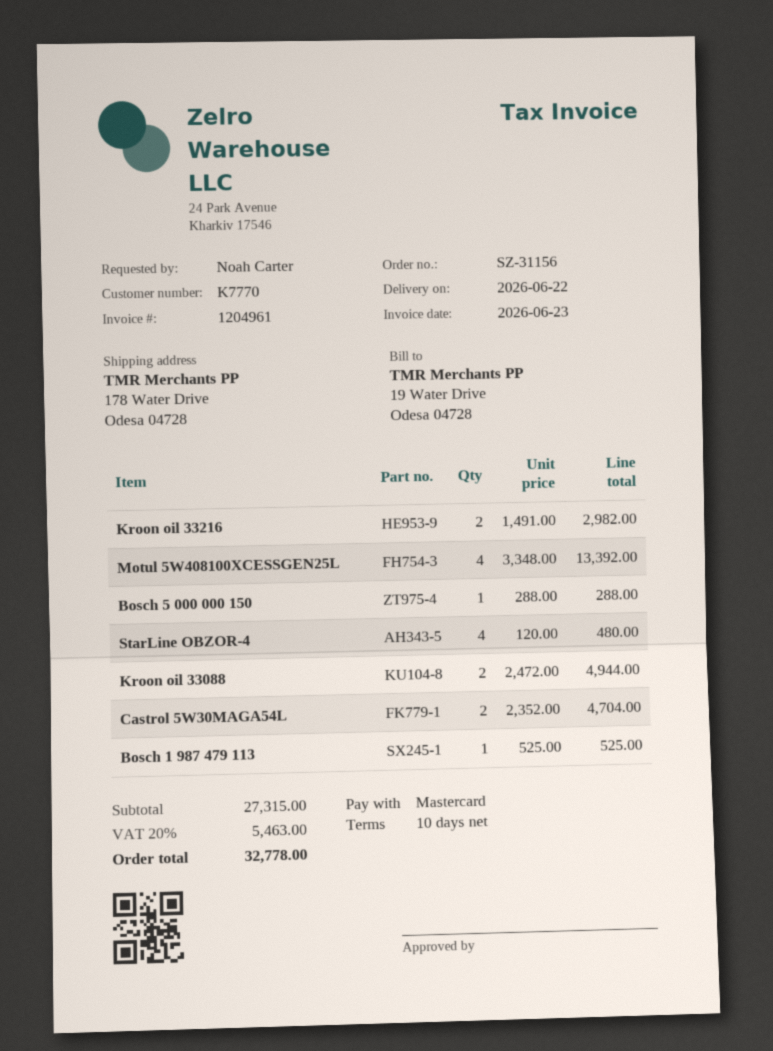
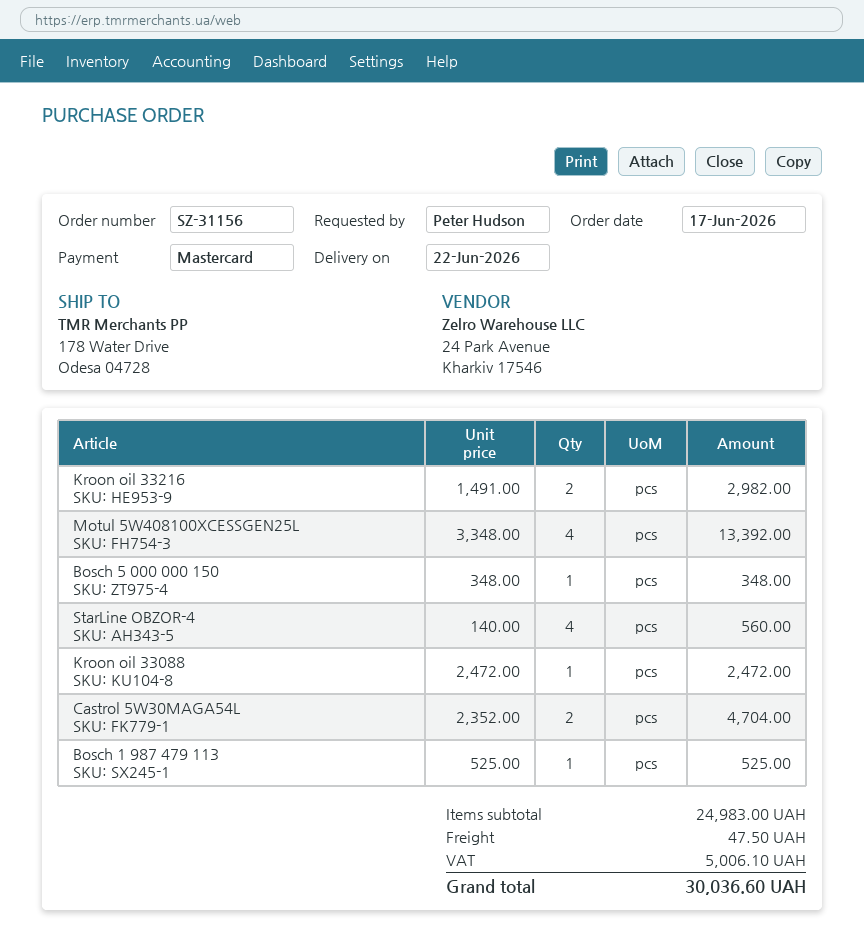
ordered by: Noah Carter -> Peter Hudson
Bosch 5 000 000 150: 1 x 288.00 = 288.00 -> 1 x 348.00 = 348.00
StarLine OBZOR-4: 4 x 120.00 = 480.00 -> 4 x 140.00 = 560.00
Kroon oil 33088: 2 x 2472.00 = 4944.00 -> 1 x 2472.00 = 2472.00
subtotal: 27315.00 -> 24983.00
shipping: none -> 47.50
tax: 5463.00 -> 5006.10
total: 32778.00 -> 30036.60

